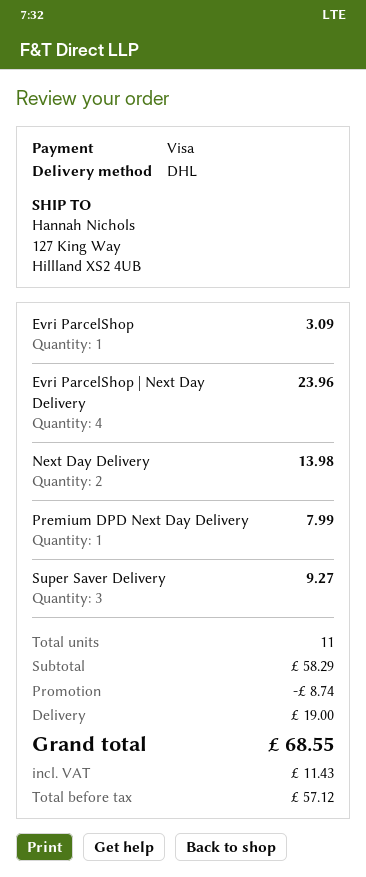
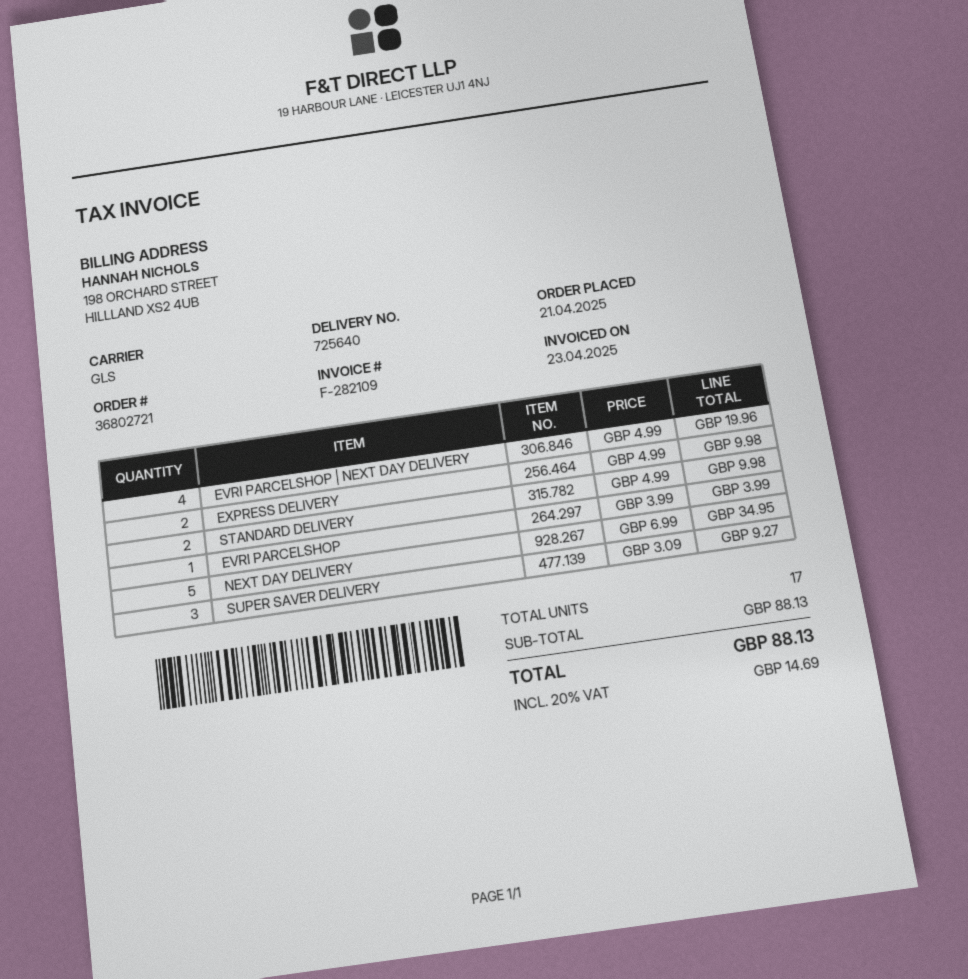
shipping method: DHL -> GLS
Evri ParcelShop: 1 for 3.09 -> 1 for 3.99
Evri ParcelShop | Next Day Delivery: 4 for 23.96 -> 4 for 19.96
Next Day Delivery: 2 for 13.98 -> 5 for 34.95
Premium DPD Next Day Delivery: 1 for 7.99 -> none
EXPRESS DELIVERY: none -> 2 for 9.98
STANDARD DELIVERY: none -> 2 for 9.98
total quantity: 11 -> 17
subtotal: 58.29 -> 88.13
discount: 8.74 -> none
shipping: 19.00 -> none
tax: 11.43 -> 14.69
total: 68.55 -> 88.13

